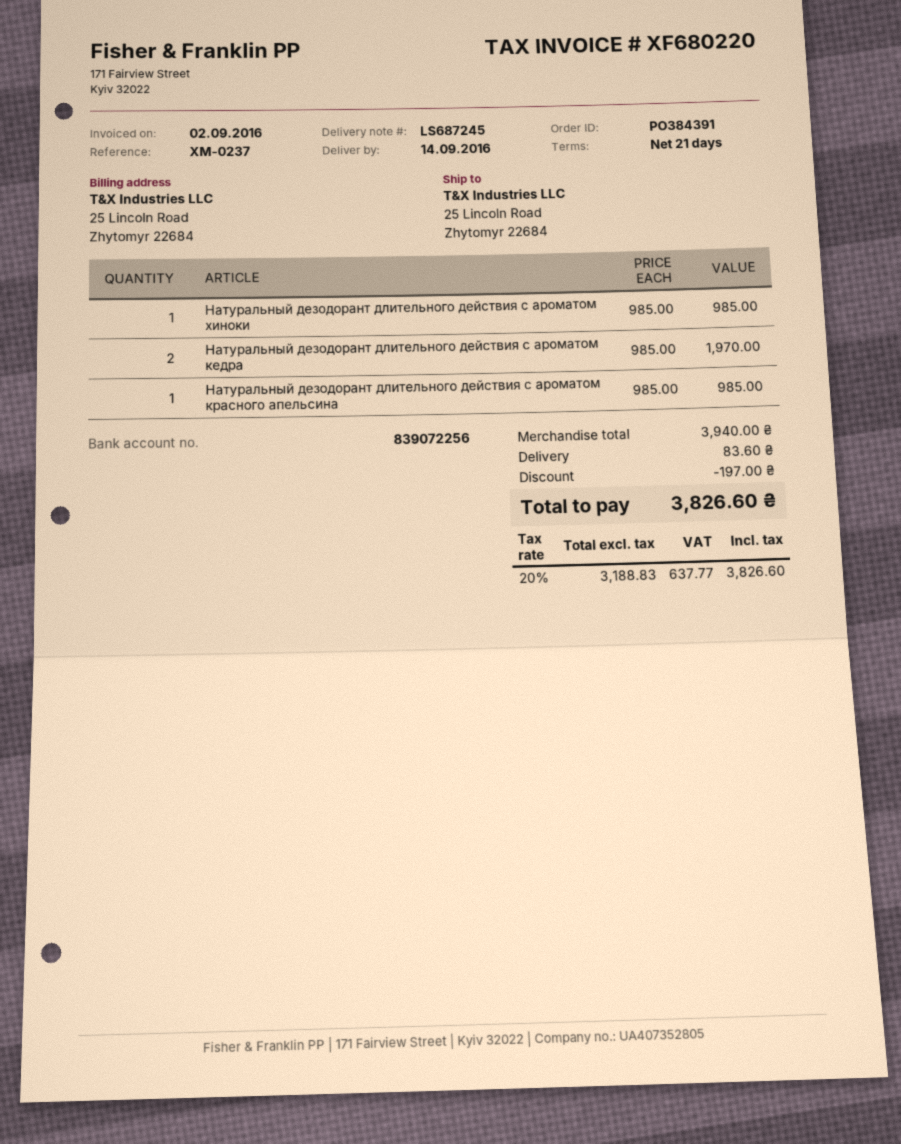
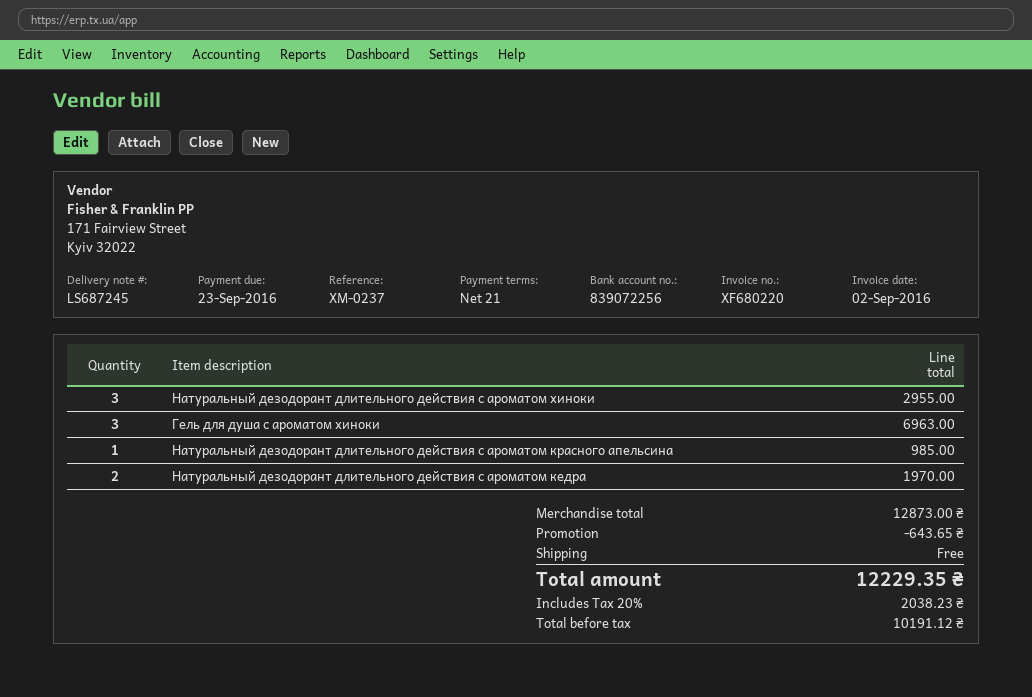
Натуральный дезодорант длительного действия с ароматом хиноки: 1 for 985.00 -> 3 for 2955.00
Гель для душа с ароматом хиноки: none -> 3 for 6963.00
subtotal: 3940.00 -> 12873.00
discount: 197.00 -> 643.65
shipping: 83.60 -> 0.00
net: 3188.83 -> 10191.12
tax: 20% = 637.77 -> 20% = 2038.23
total: 3826.60 -> 12229.35

